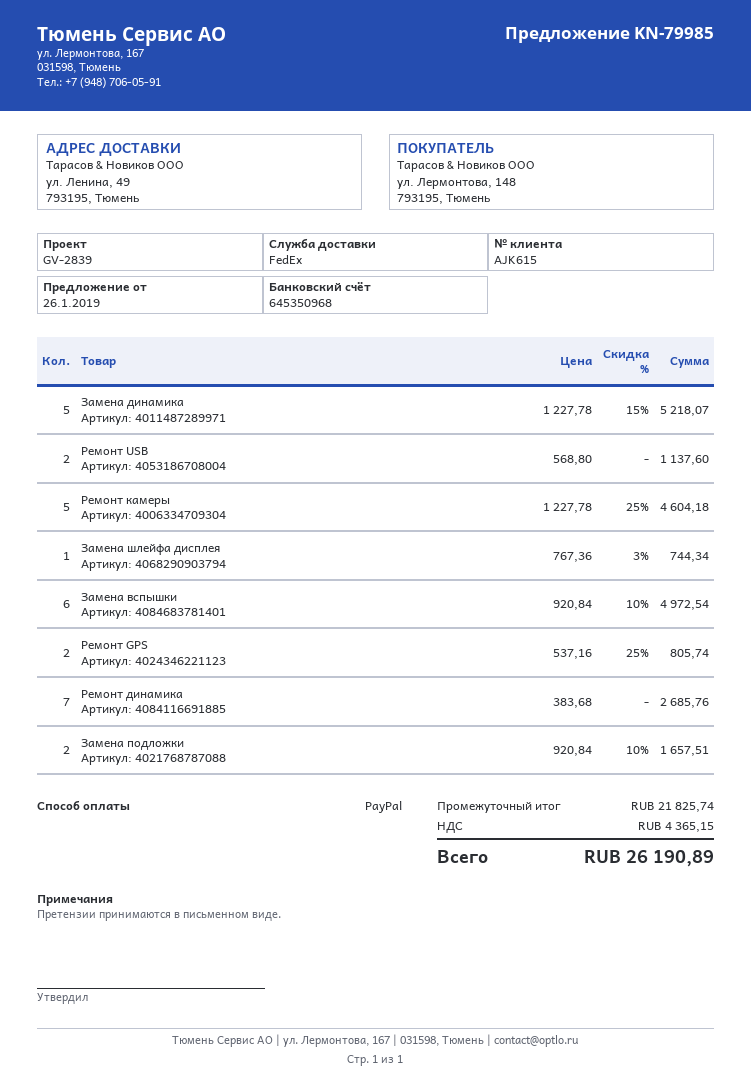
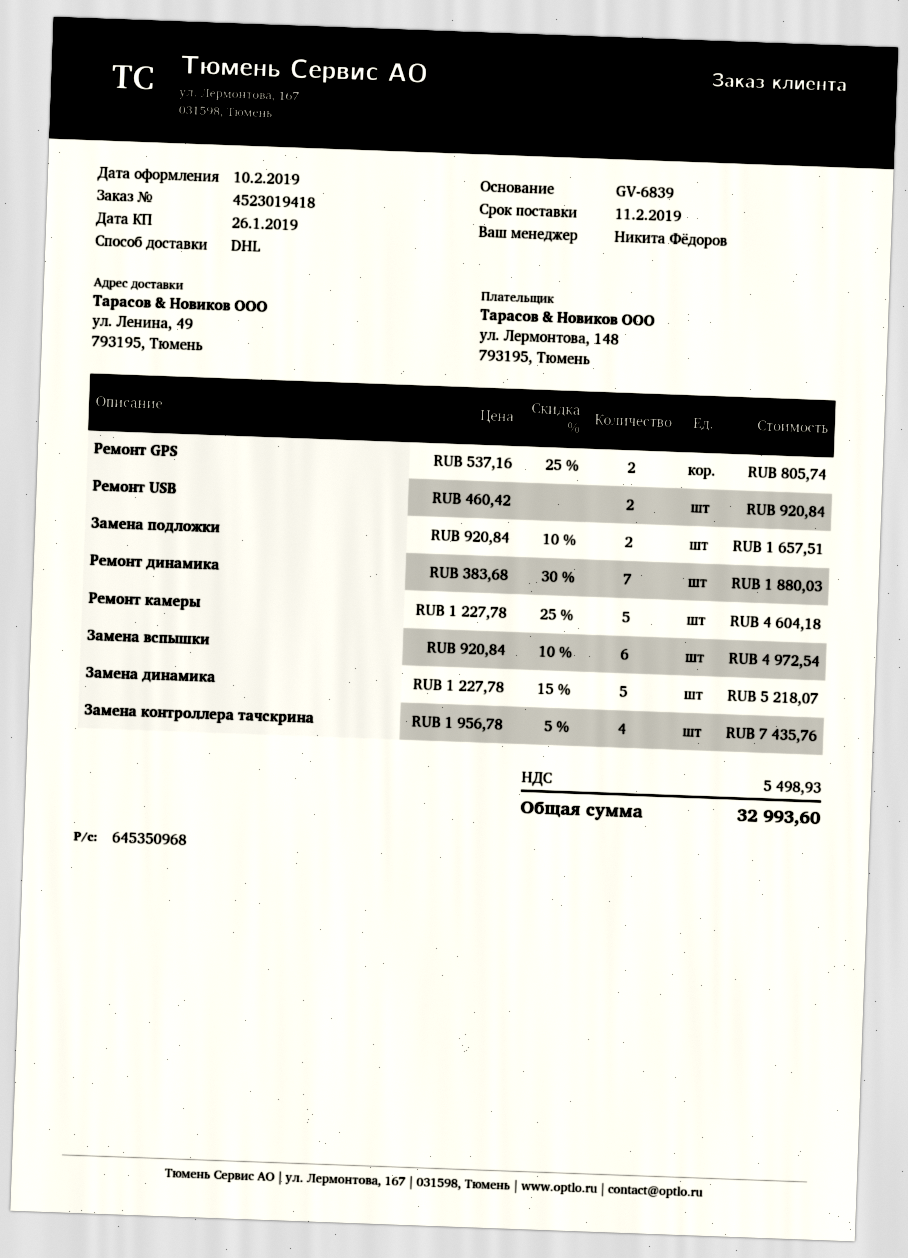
reference: GV-2839 -> GV-6839
shipping method: FedEx -> DHL
Ремонт USB: 2 x 568.80 = 1137.60 -> 2 x 460.42 = 920.84
Замена шлейфа дисплея: 1 x 767.36 - 3% = 744.34 -> none
Ремонт динамика: 7 x 383.68 = 2685.76 -> 7 x 383.68 - 30% = 1880.03
Замена контроллера тачскрина: none -> 4 x 1956.78 - 5% = 7435.76
tax: 4365.15 -> 5498.93
total: 26190.89 -> 32993.60

